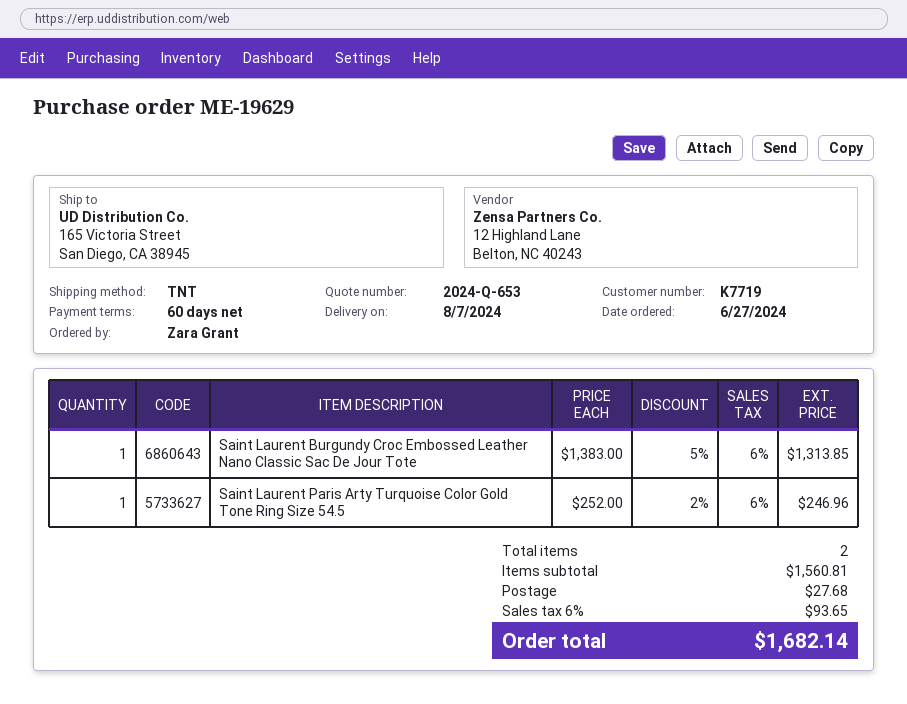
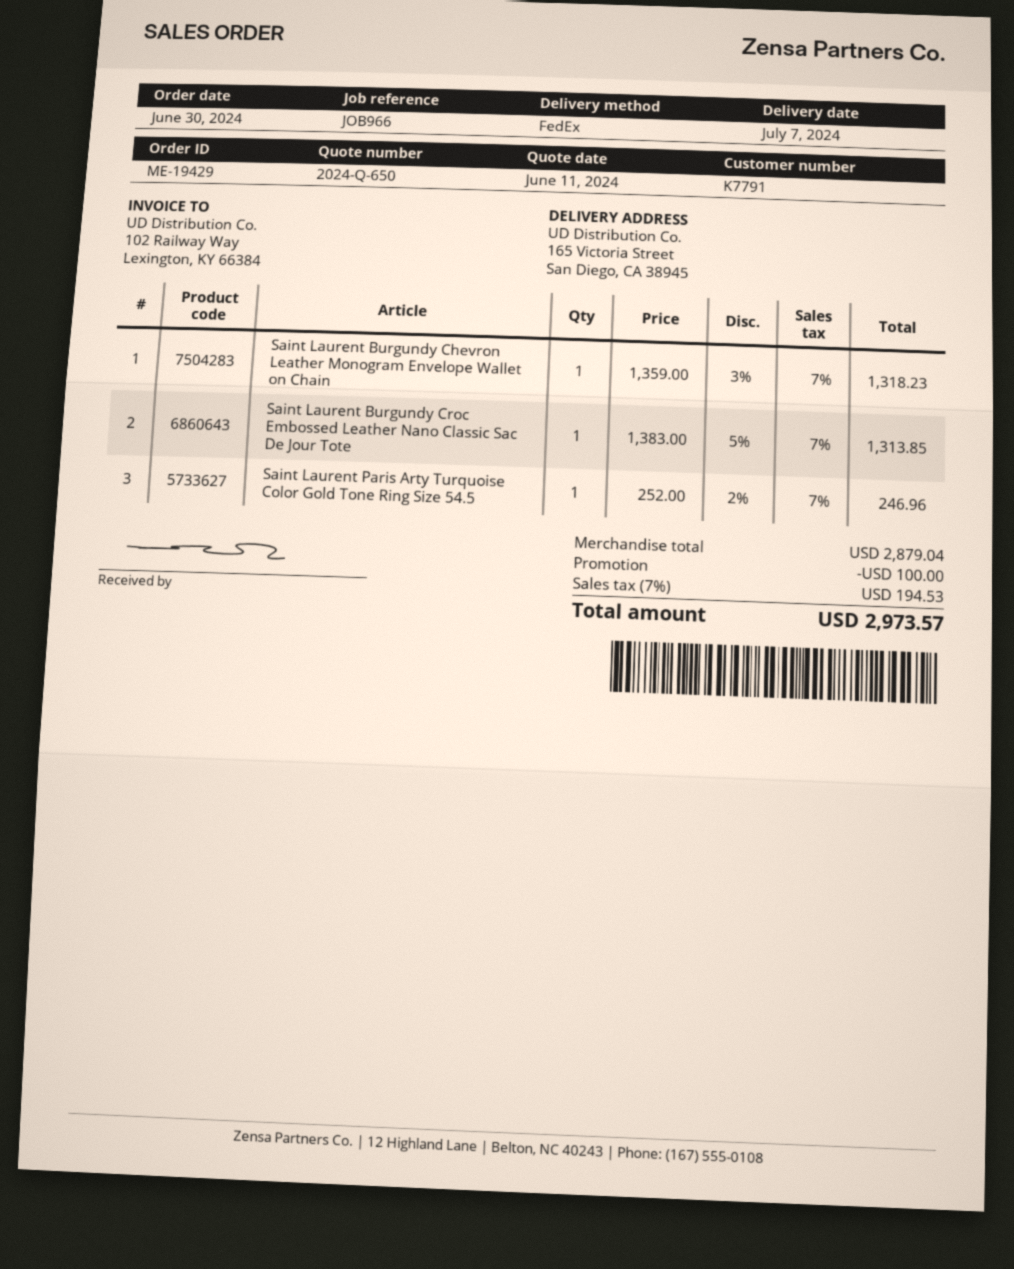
quote number: 2024-Q-653 -> 2024-Q-650
order number: ME-19629 -> ME-19429
order date: 2024-06-27 -> 2024-06-30
delivery date: 2024-08-07 -> 2024-07-07
customer number: K7719 -> K7791
shipping method: TNT -> FedEx
Saint Laurent Burgundy Chevron Leather Monogram Envelope Wallet on Chain: none -> 1 x 1359.00 - 3% = 1318.23
subtotal: 1560.81 -> 2879.04
discount: none -> 100.00
shipping: 27.68 -> none
tax: 6% = 93.65 -> 7% = 194.53
total: 1682.14 -> 2973.57

